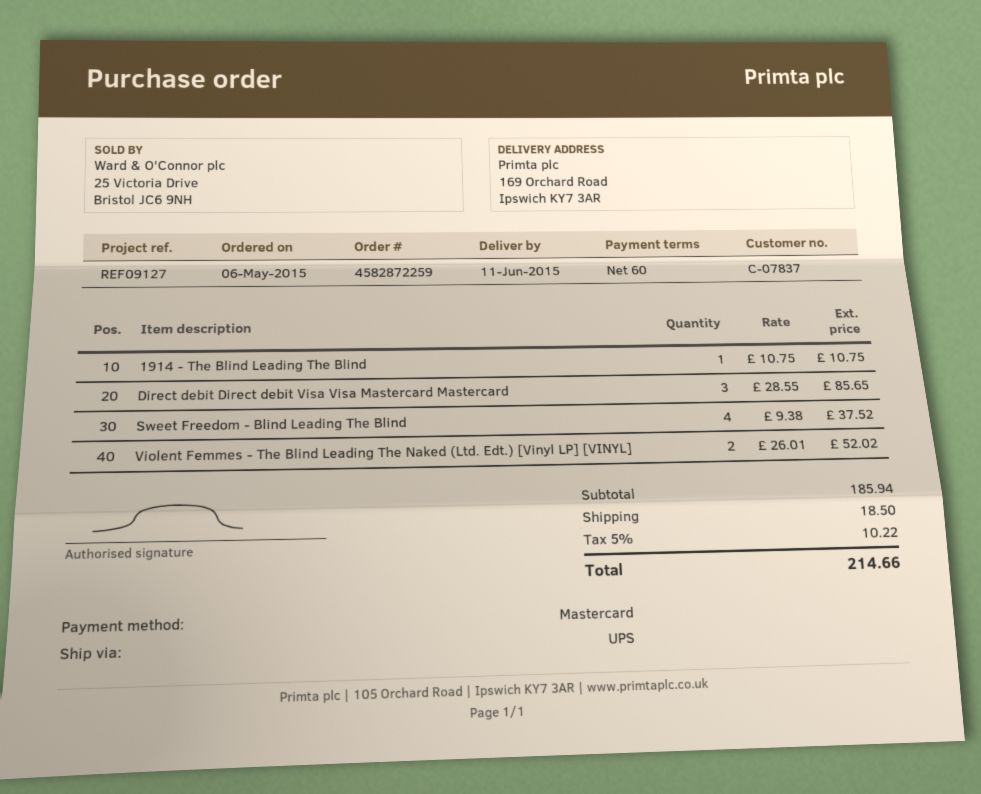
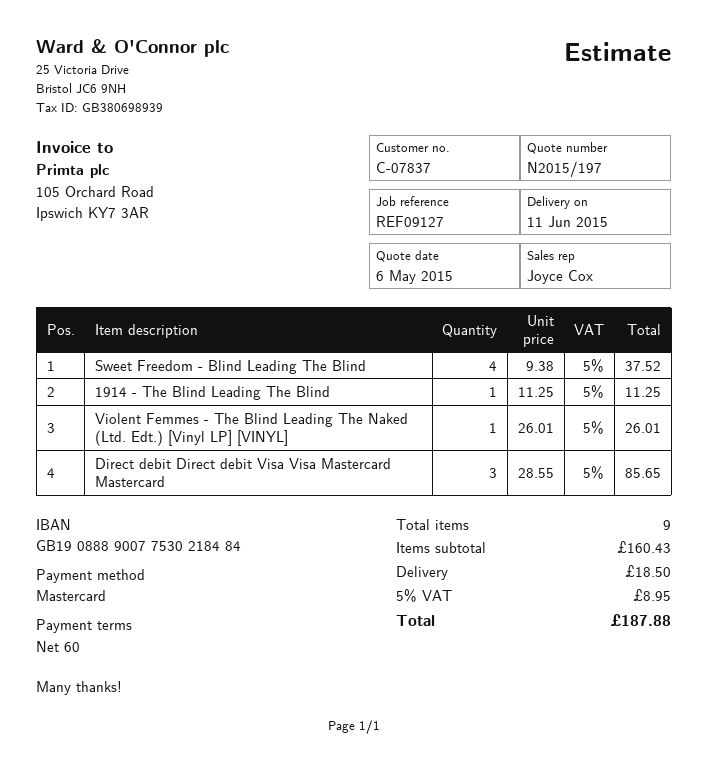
1914 - The Blind Leading The Blind: 1 x 10.75 = 10.75 -> 1 x 11.25 = 11.25
Violent Femmes - The Blind Leading The Naked (Ltd. Edt.) [Vinyl LP] [VINYL]: 2 x 26.01 = 52.02 -> 1 x 26.01 = 26.01
subtotal: 185.94 -> 160.43
tax: 5% = 10.22 -> 5% = 8.95
total: 214.66 -> 187.88

